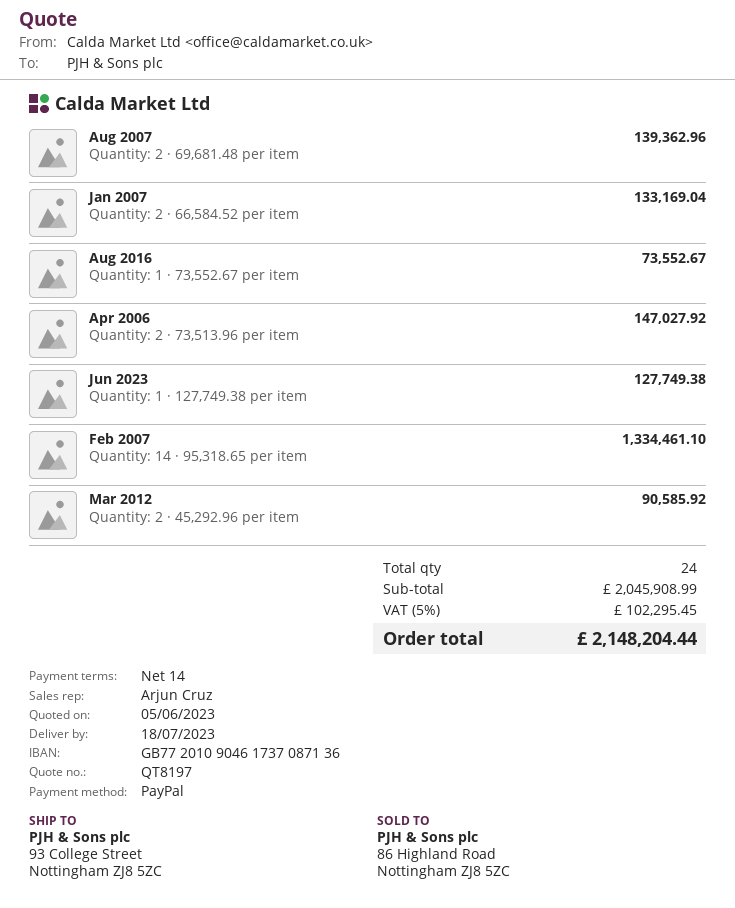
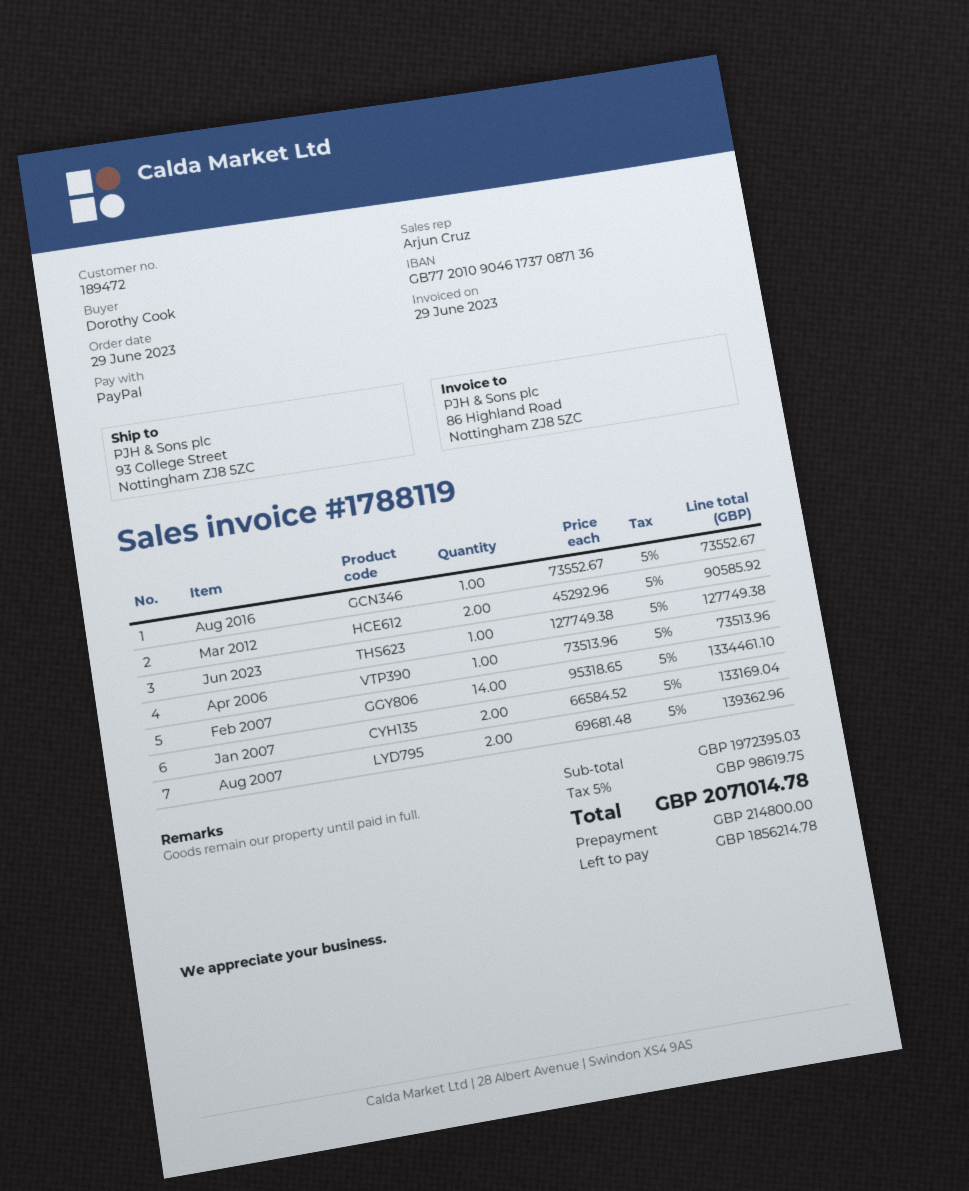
Apr 2006: 2 x 73513.96 = 147027.92 -> 1 x 73513.96 = 73513.96
subtotal: 2045908.99 -> 1972395.03
tax: 5% = 102295.45 -> 5% = 98619.75
total: 2148204.44 -> 2071014.78

